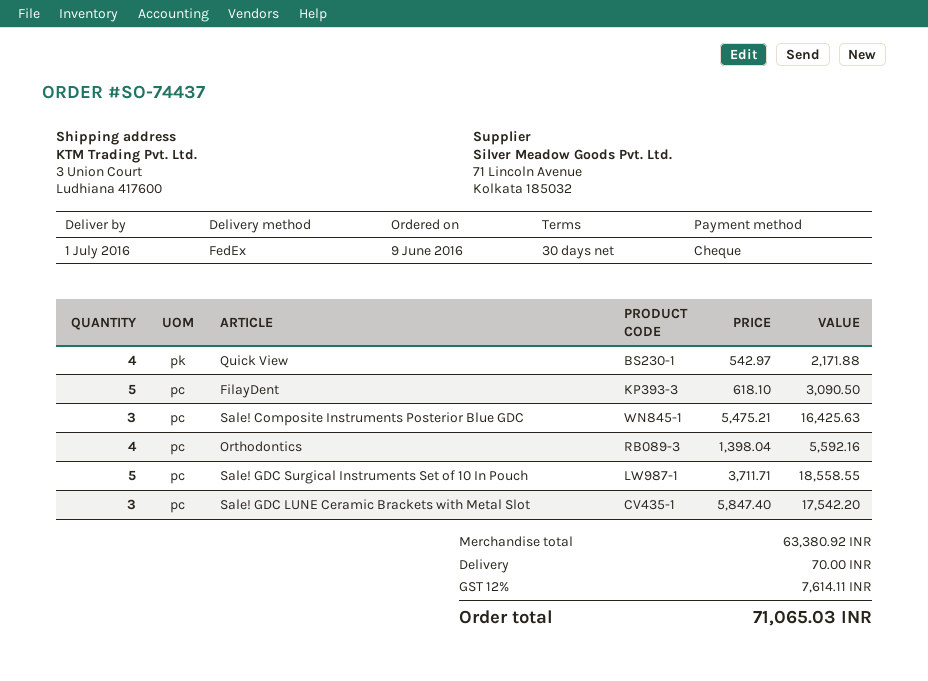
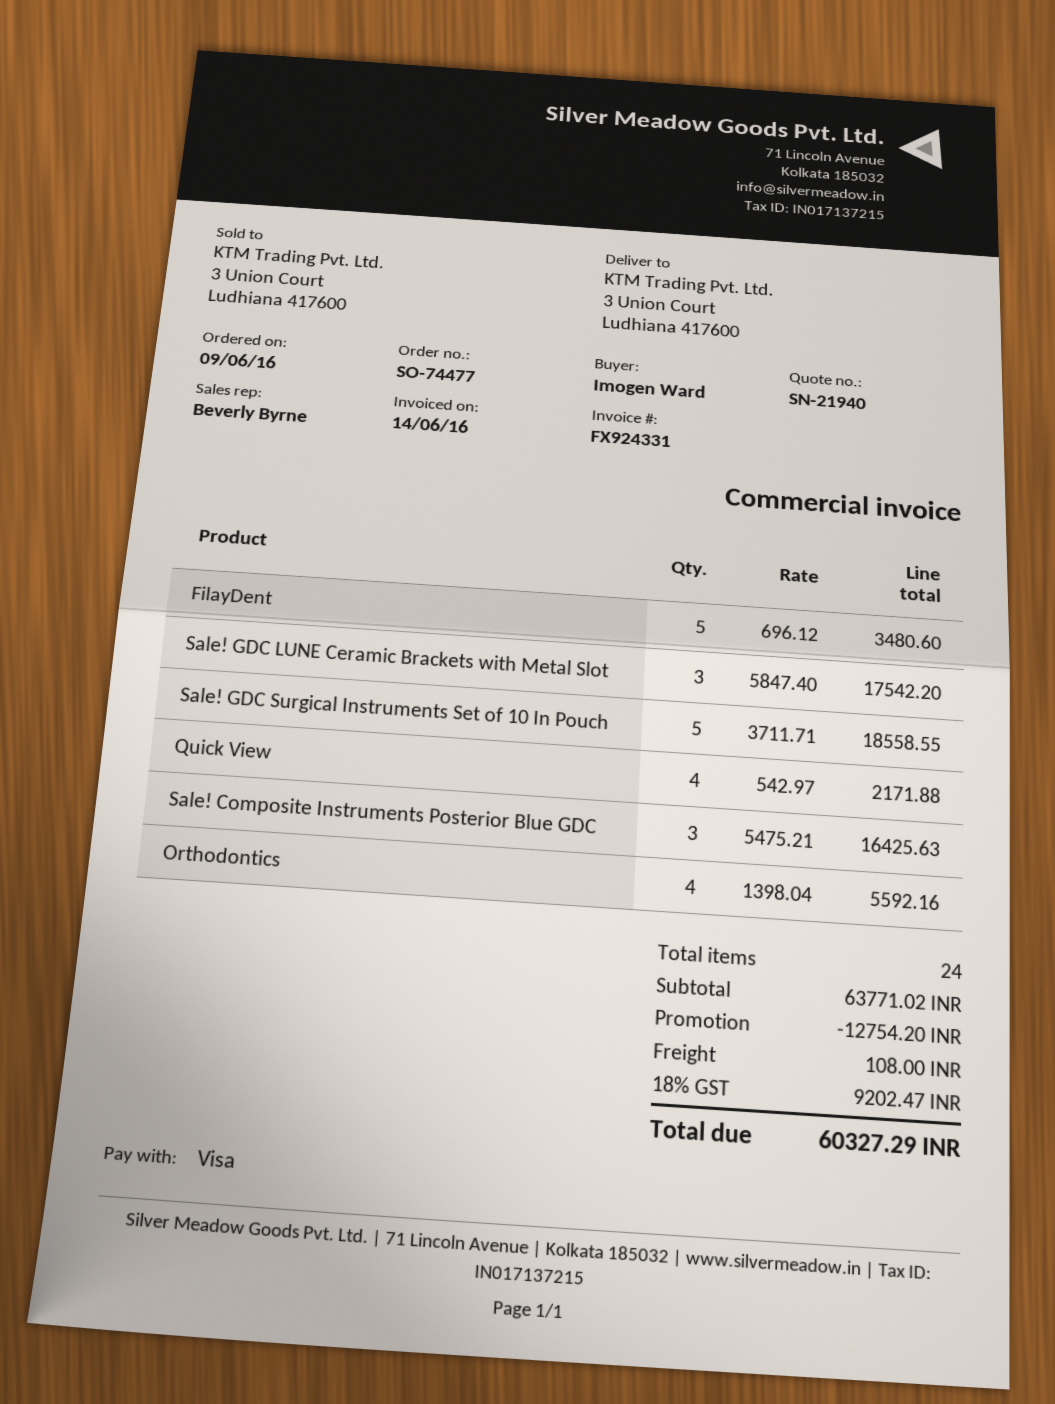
order number: SO-74437 -> SO-74477
payment method: cheque -> Visa
FilayDent: 5 x 618.10 = 3090.50 -> 5 x 696.12 = 3480.60
subtotal: 63380.92 -> 63771.02
discount: none -> 12754.20
shipping: 70.00 -> 108.00
tax: 12% = 7614.11 -> 18% = 9202.47
total: 71065.03 -> 60327.29

